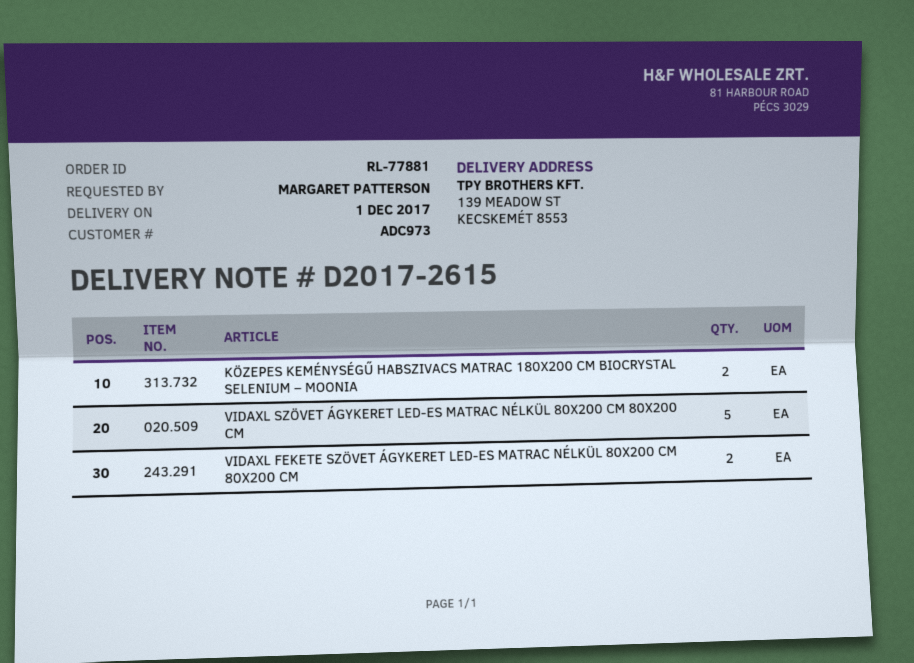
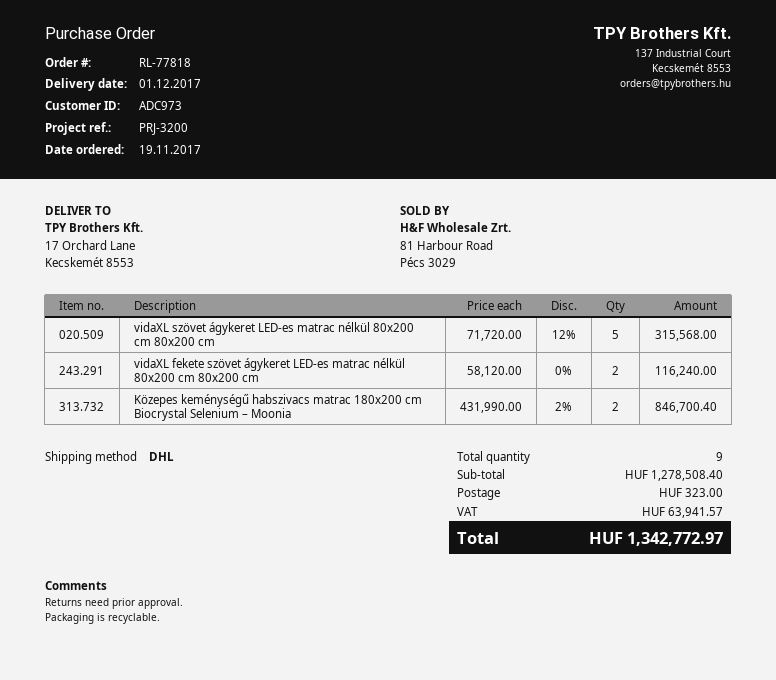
order number: RL-77881 -> RL-77818
ship to: 139 MEADOW ST, KECSKEMÉT 8553 -> 17 Orchard Lane, Kecskemét 8553

